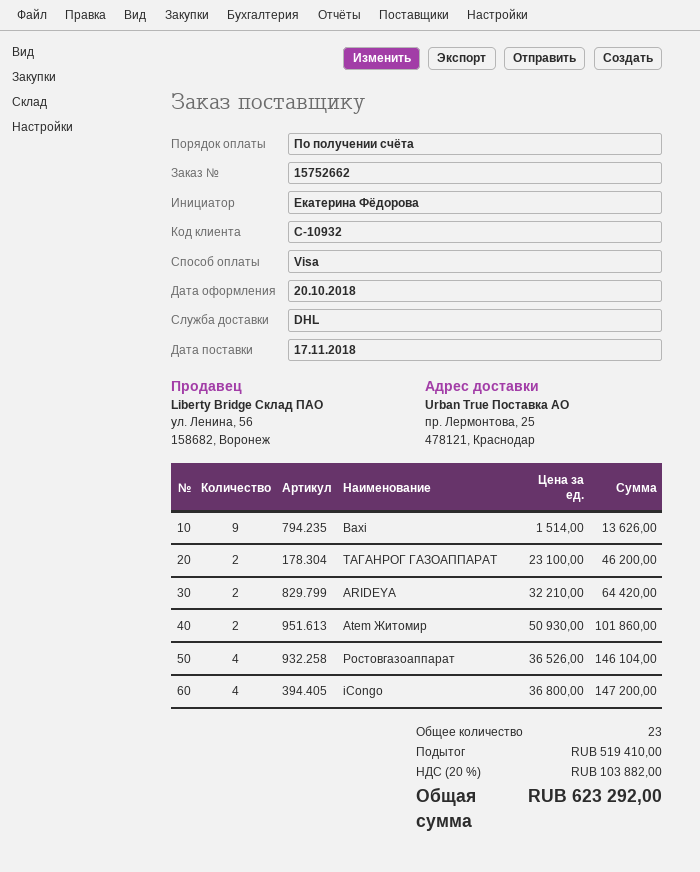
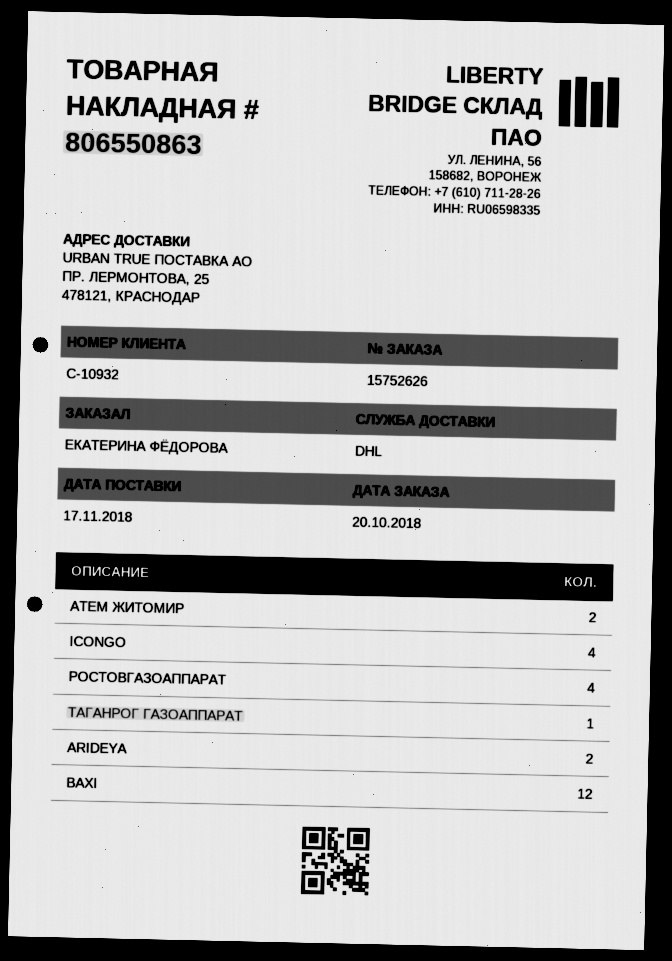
order number: 15752662 -> 15752626
Baxi: 9 -> 12
ТАГАНРОГ ГАЗОАППАРАТ: 2 -> 1

